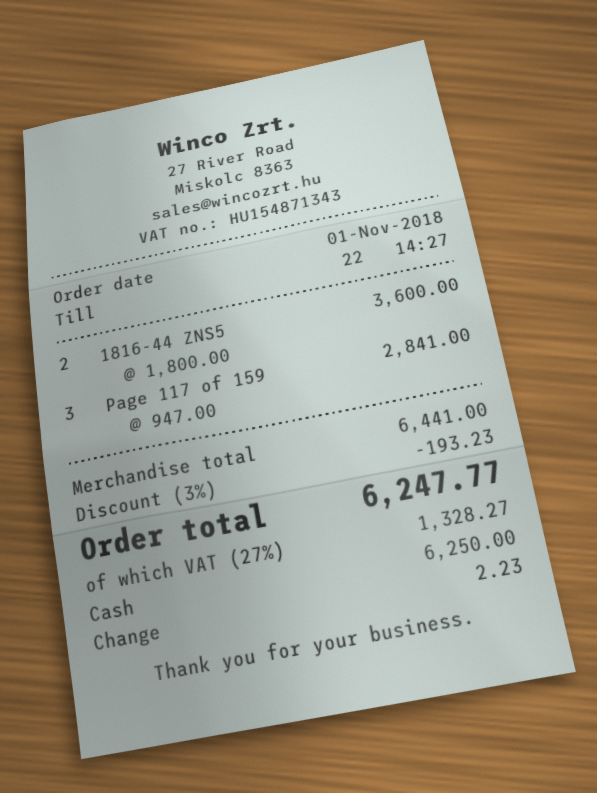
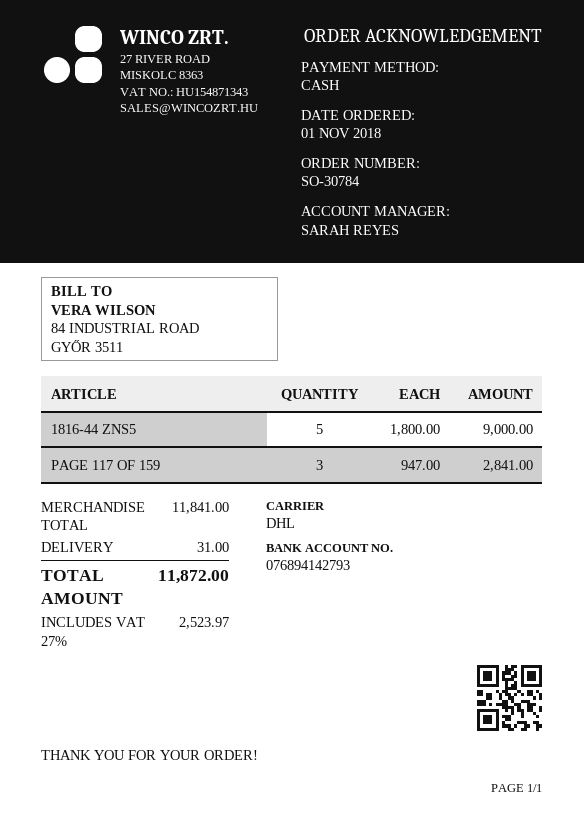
1816-44 ZNS5: 2 x 1800.00 = 3600.00 -> 5 x 1800.00 = 9000.00
subtotal: 6441.00 -> 11841.00
discount: 3% = 193.23 -> none
shipping: none -> 31.00
tax: 27% = 1328.27 -> 27% = 2523.97
total: 6247.77 -> 11872.00

